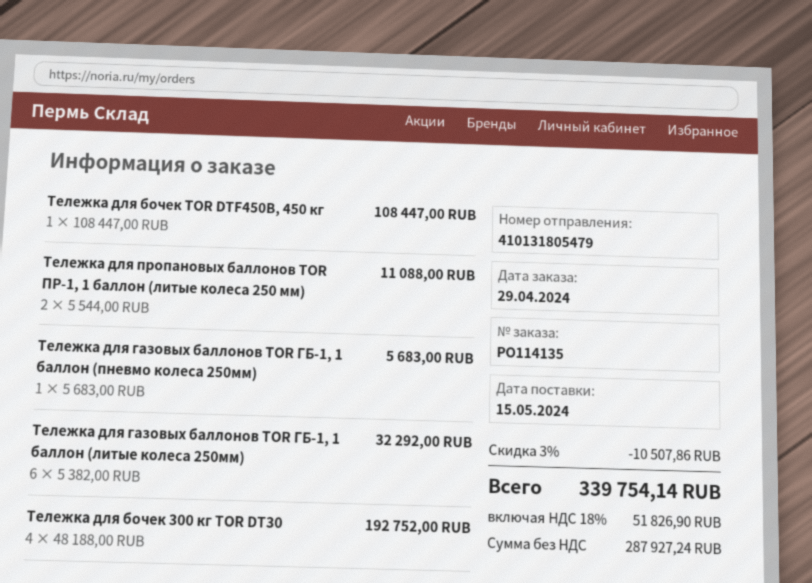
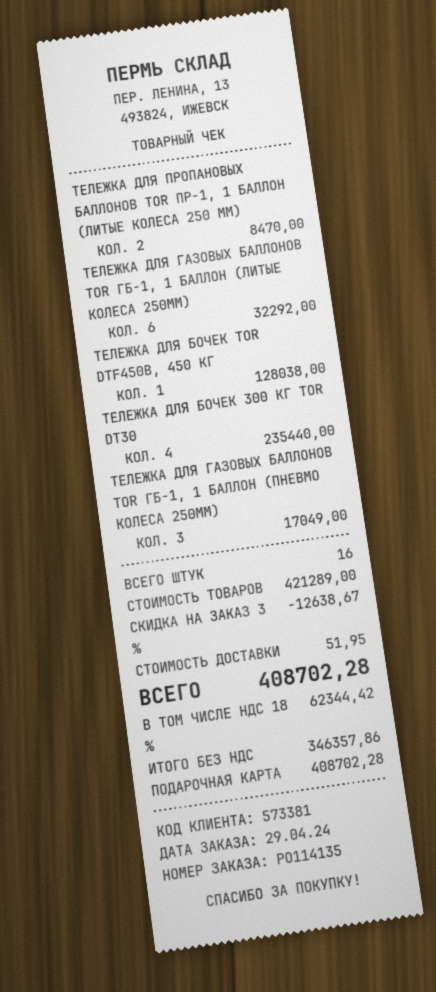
Тележка для бочек TOR DTF450B, 450 кг: 1 for 108447.00 -> 1 for 128038.00
Тележка для пропановых баллонов TOR ПР-1, 1 баллон (литые колеса 250 мм): 2 for 11088.00 -> 2 for 8470.00
Тележка для газовых баллонов TOR ГБ-1, 1 баллон (пневмо колеса 250мм): 1 for 5683.00 -> 3 for 17049.00
Тележка для бочек 300 кг TOR DT30: 4 for 192752.00 -> 4 for 235440.00
discount: 3% = 10507.86 -> 3% = 12638.67
shipping: none -> 51.95
net: 287927.24 -> 346357.86
tax: 18% = 51826.90 -> 18% = 62344.42
total: 339754.14 -> 408702.28

